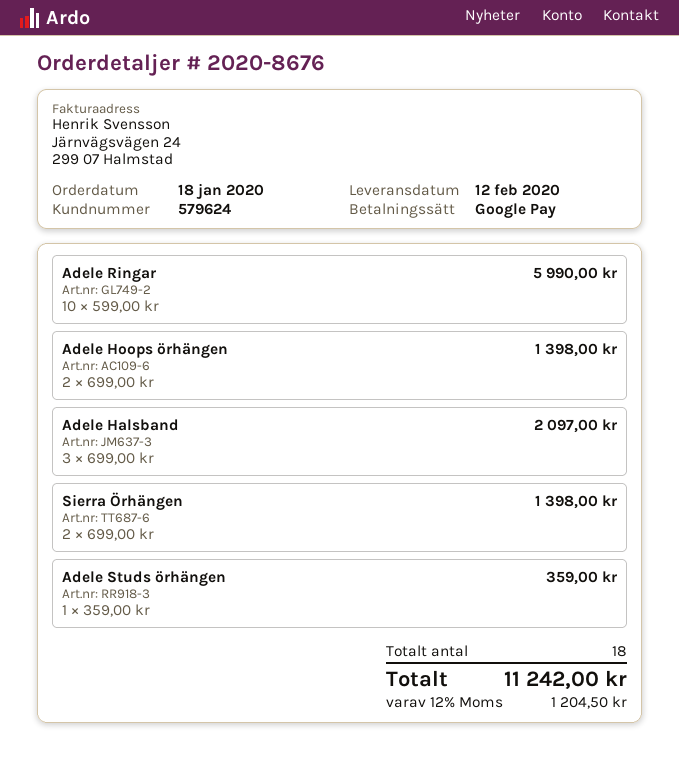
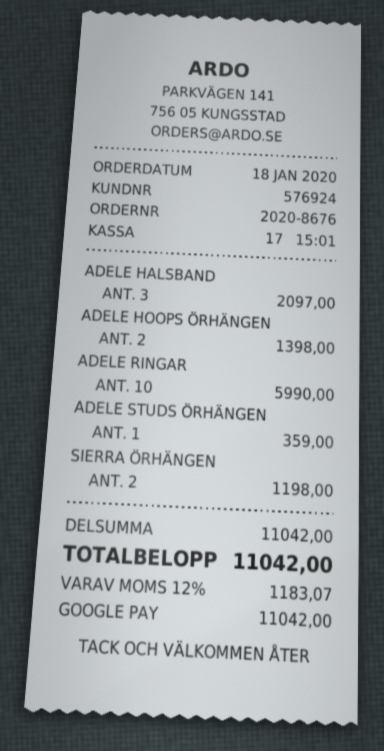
customer number: 579624 -> 576924
Sierra Örhängen: 2 for 1398.00 -> 2 for 1198.00
tax: 12% = 1204.50 -> 12% = 1183.07
total: 11242.00 -> 11042.00

